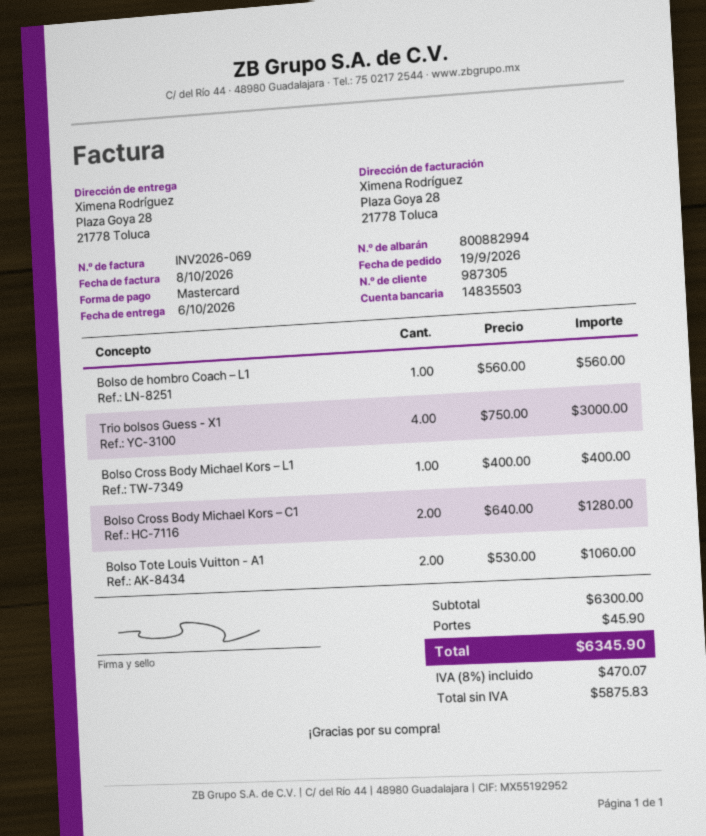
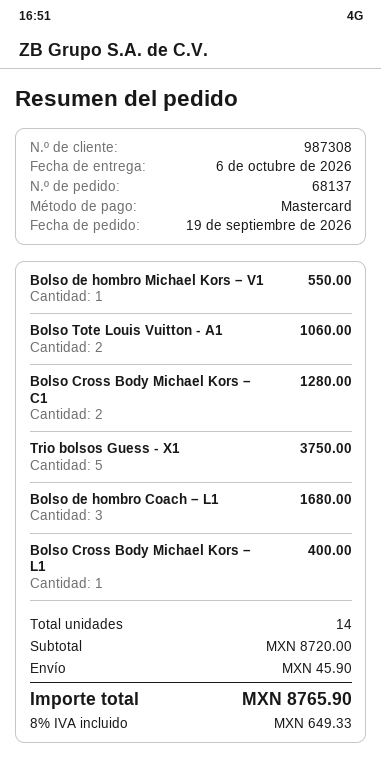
customer number: 987305 -> 987308
Bolso de hombro Coach – L1: 1 for 560.00 -> 3 for 1680.00
Trio bolsos Guess - X1: 4 for 3000.00 -> 5 for 3750.00
Bolso de hombro Michael Kors – V1: none -> 1 for 550.00
subtotal: 6300.00 -> 8720.00
tax: 8% = 470.07 -> 8% = 649.33
total: 6345.90 -> 8765.90

